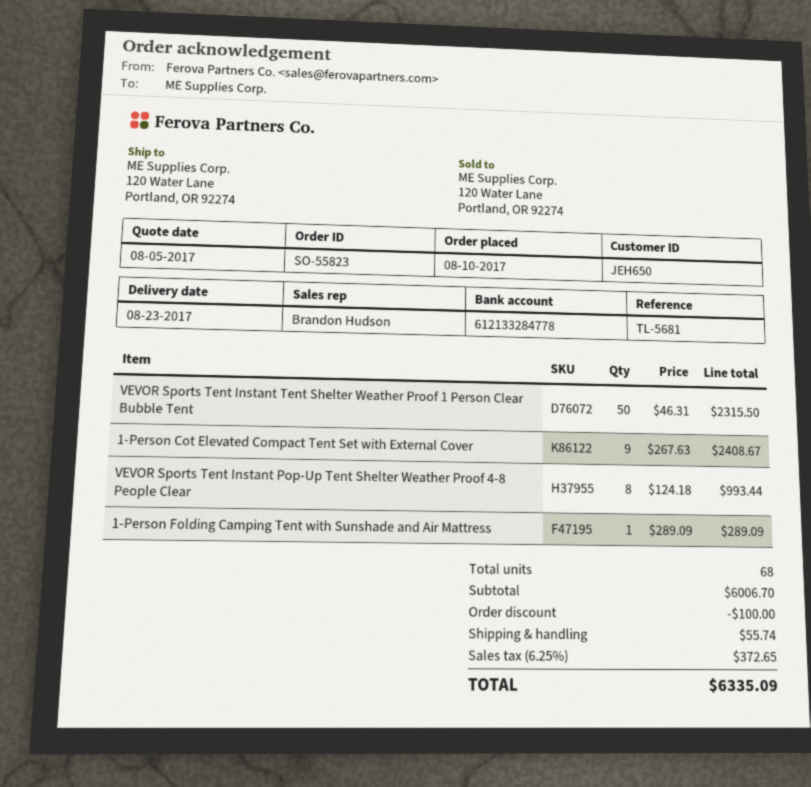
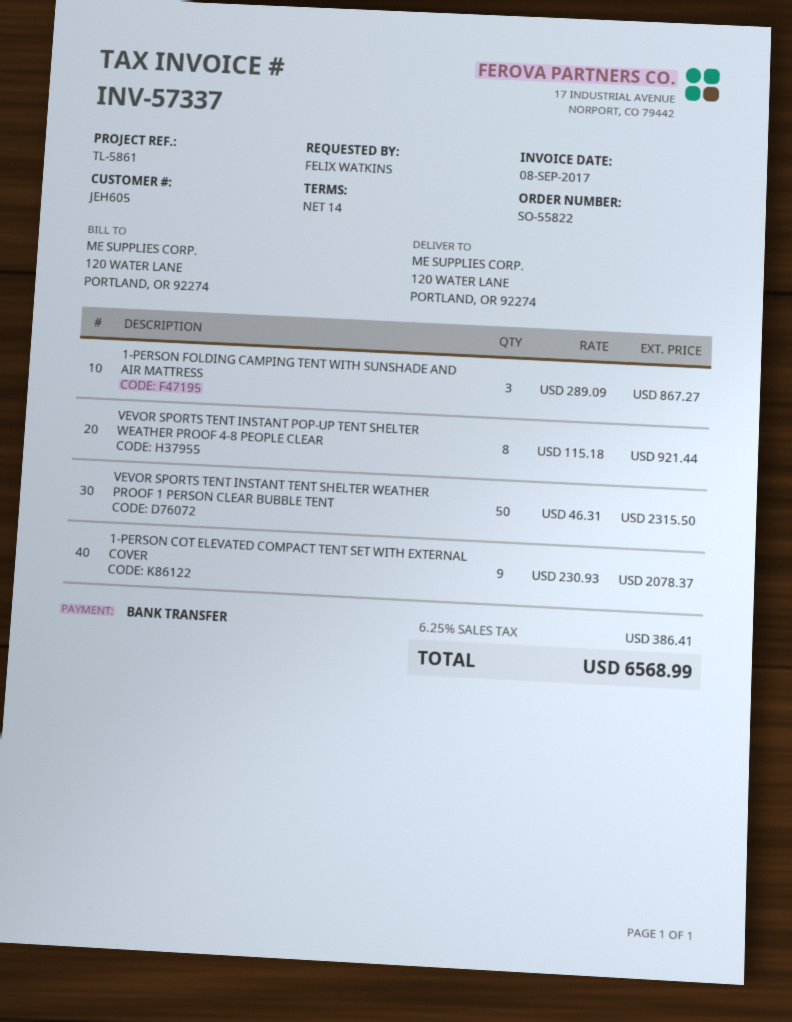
order number: SO-55823 -> SO-55822
customer number: JEH650 -> JEH605
reference: TL-5681 -> TL-5861
1-Person Cot Elevated Compact Tent Set with External Cover: 9 x 267.63 = 2408.67 -> 9 x 230.93 = 2078.37
VEVOR Sports Tent Instant Pop-Up Tent Shelter Weather Proof 4-8 People Clear: 8 x 124.18 = 993.44 -> 8 x 115.18 = 921.44
1-Person Folding Camping Tent with Sunshade and Air Mattress: 1 x 289.09 = 289.09 -> 3 x 289.09 = 867.27
discount: 100.00 -> none
shipping: 55.74 -> none
tax: 6.25% = 372.65 -> 6.25% = 386.41
total: 6335.09 -> 6568.99

